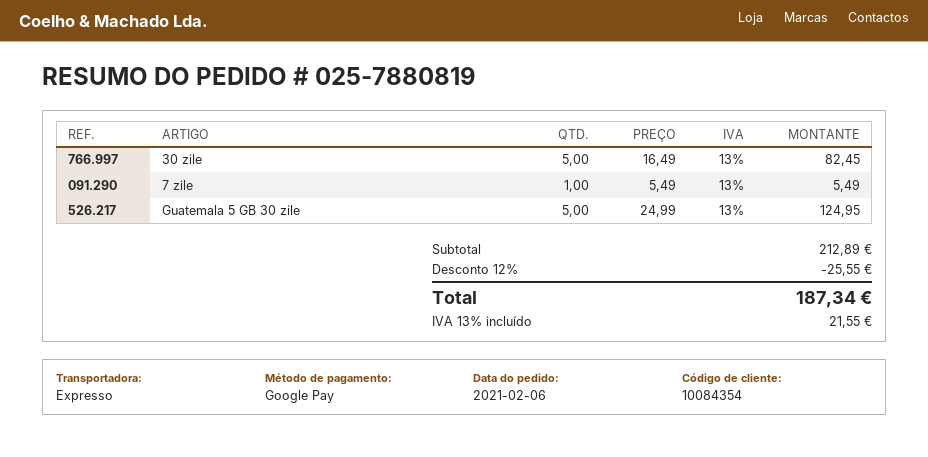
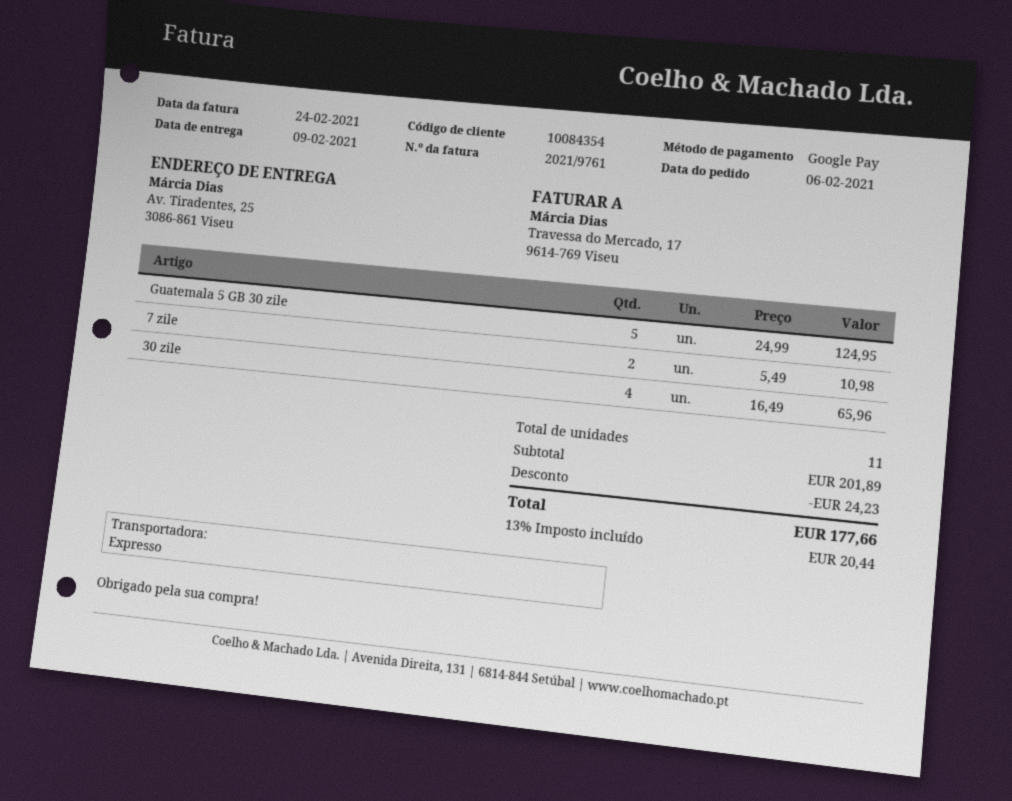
30 zile: 5 x 16.49 = 82.45 -> 4 x 16.49 = 65.96
7 zile: 1 x 5.49 = 5.49 -> 2 x 5.49 = 10.98
subtotal: 212.89 -> 201.89
discount: 25.55 -> 24.23
tax: 13% = 21.55 -> 13% = 20.44
total: 187.34 -> 177.66

